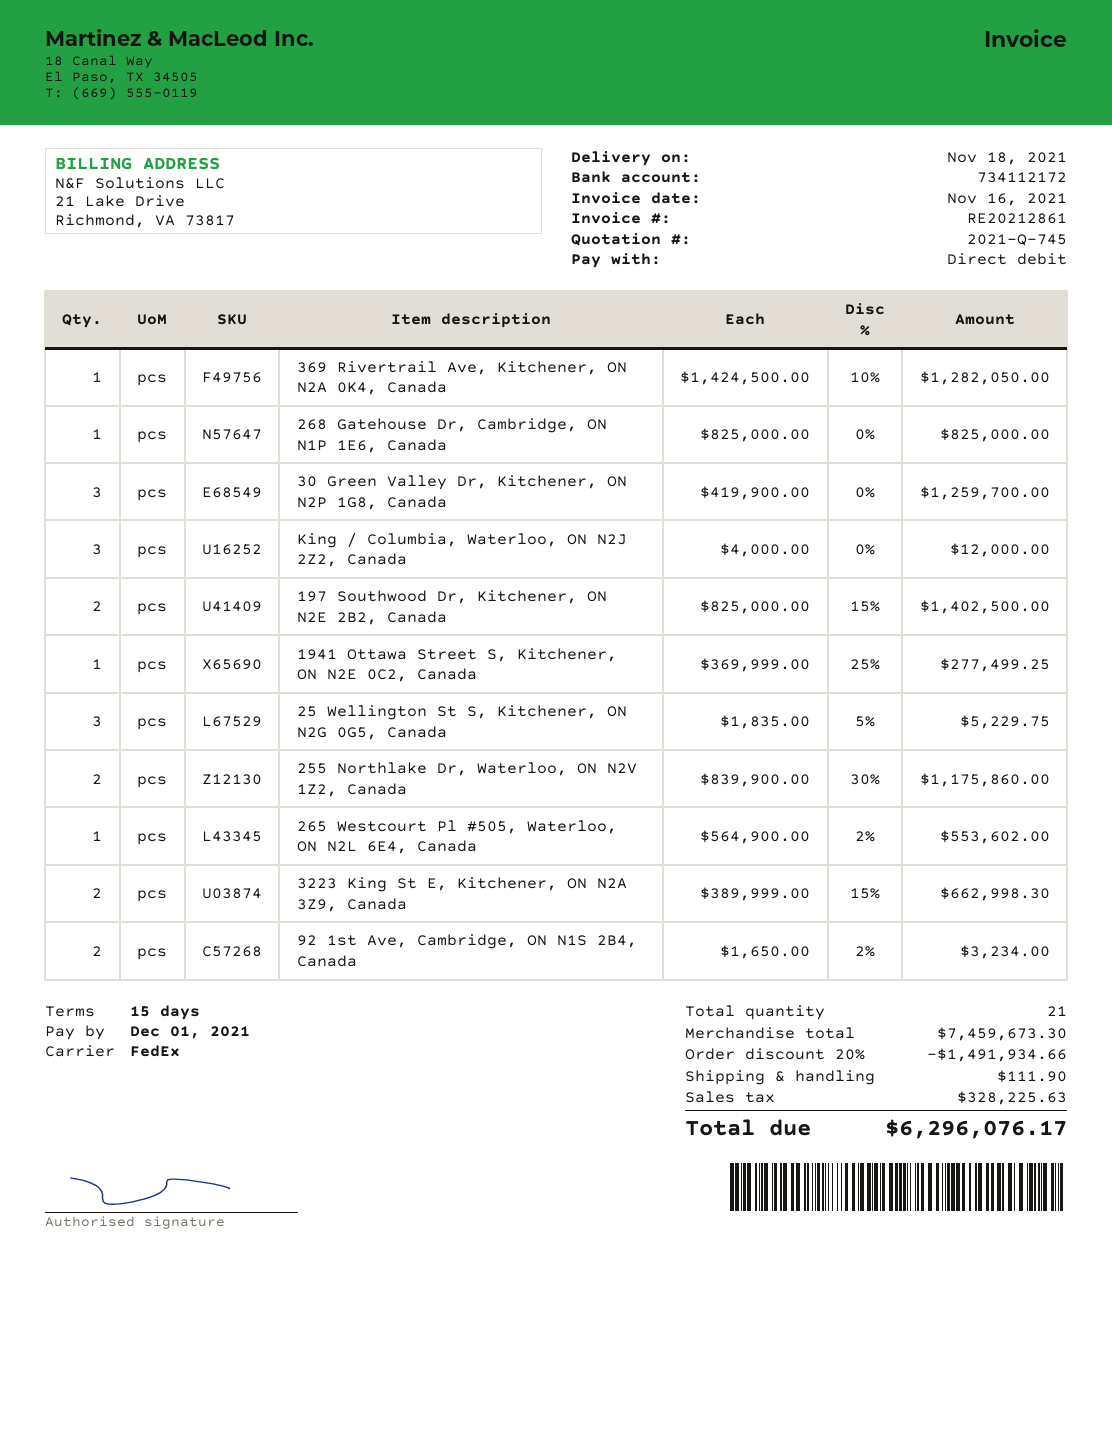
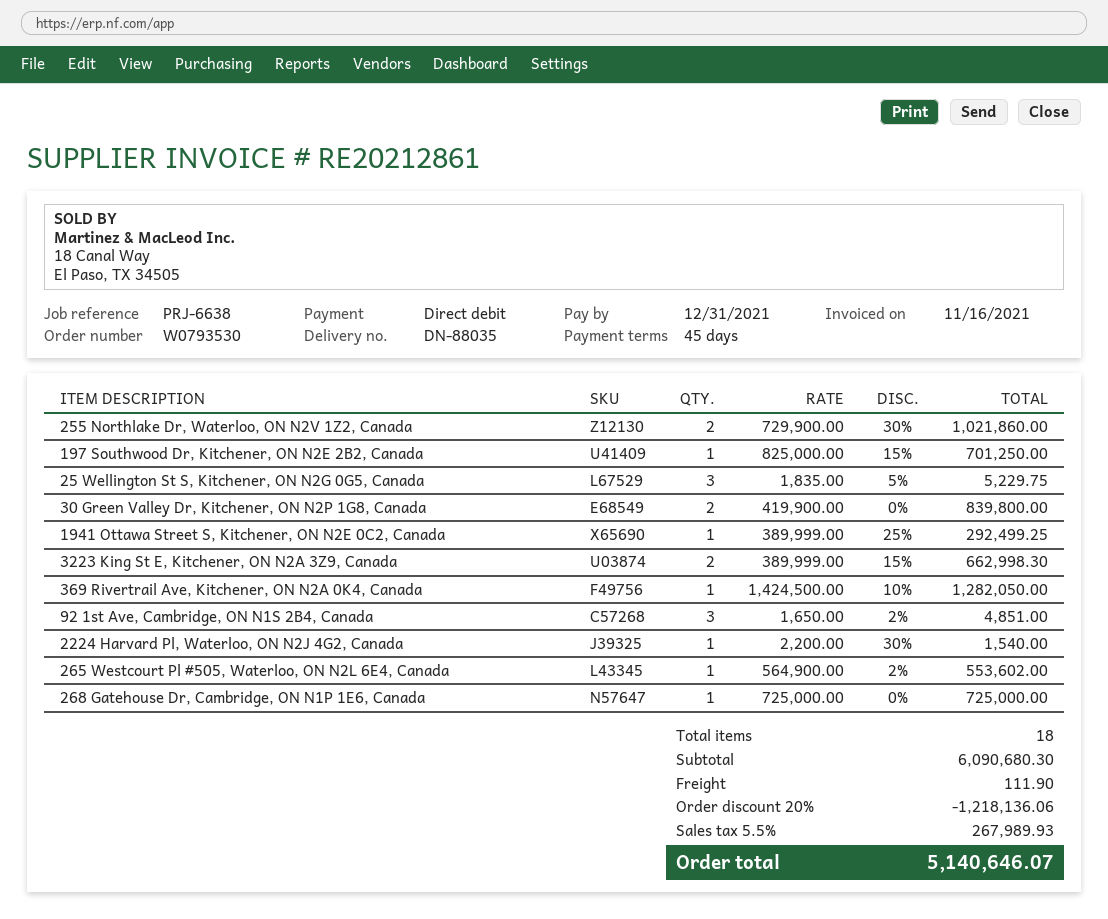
payment terms: 15 days -> 45 days
due date: 2021-12-01 -> 2021-12-31
268 Gatehouse Dr, Cambridge, ON N1P 1E6, Canada: 1 x 825000.00 = 825000.00 -> 1 x 725000.00 = 725000.00
30 Green Valley Dr, Kitchener, ON N2P 1G8, Canada: 3 x 419900.00 = 1259700.00 -> 2 x 419900.00 = 839800.00
King / Columbia, Waterloo, ON N2J 2Z2, Canada: 3 x 4000.00 = 12000.00 -> none
197 Southwood Dr, Kitchener, ON N2E 2B2, Canada: 2 x 825000.00 - 15% = 1402500.00 -> 1 x 825000.00 - 15% = 701250.00
1941 Ottawa Street S, Kitchener, ON N2E 0C2, Canada: 1 x 369999.00 - 25% = 277499.25 -> 1 x 389999.00 - 25% = 292499.25
255 Northlake Dr, Waterloo, ON N2V 1Z2, Canada: 2 x 839900.00 - 30% = 1175860.00 -> 2 x 729900.00 - 30% = 1021860.00
92 1st Ave, Cambridge, ON N1S 2B4, Canada: 2 x 1650.00 - 2% = 3234.00 -> 3 x 1650.00 - 2% = 4851.00
2224 Harvard Pl, Waterloo, ON N2J 4G2, Canada: none -> 1 x 2200.00 - 30% = 1540.00
total quantity: 21 -> 18
subtotal: 7459673.30 -> 6090680.30
discount: 20% = 1491934.66 -> 20% = 1218136.06
tax: 328225.63 -> 267989.93
total: 6296076.17 -> 5140646.07

